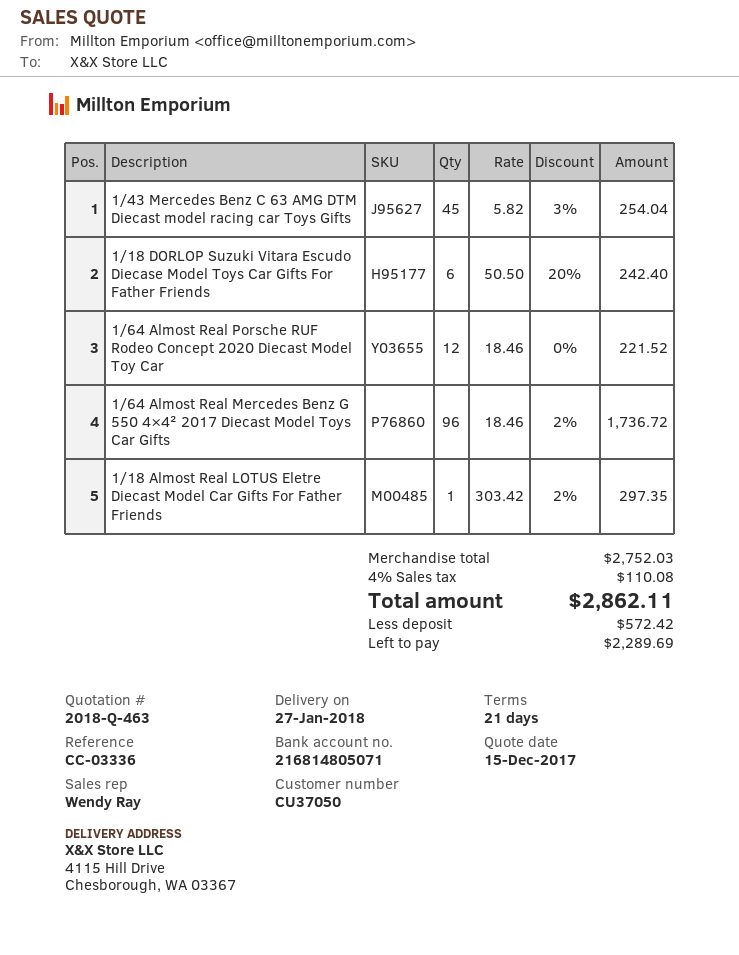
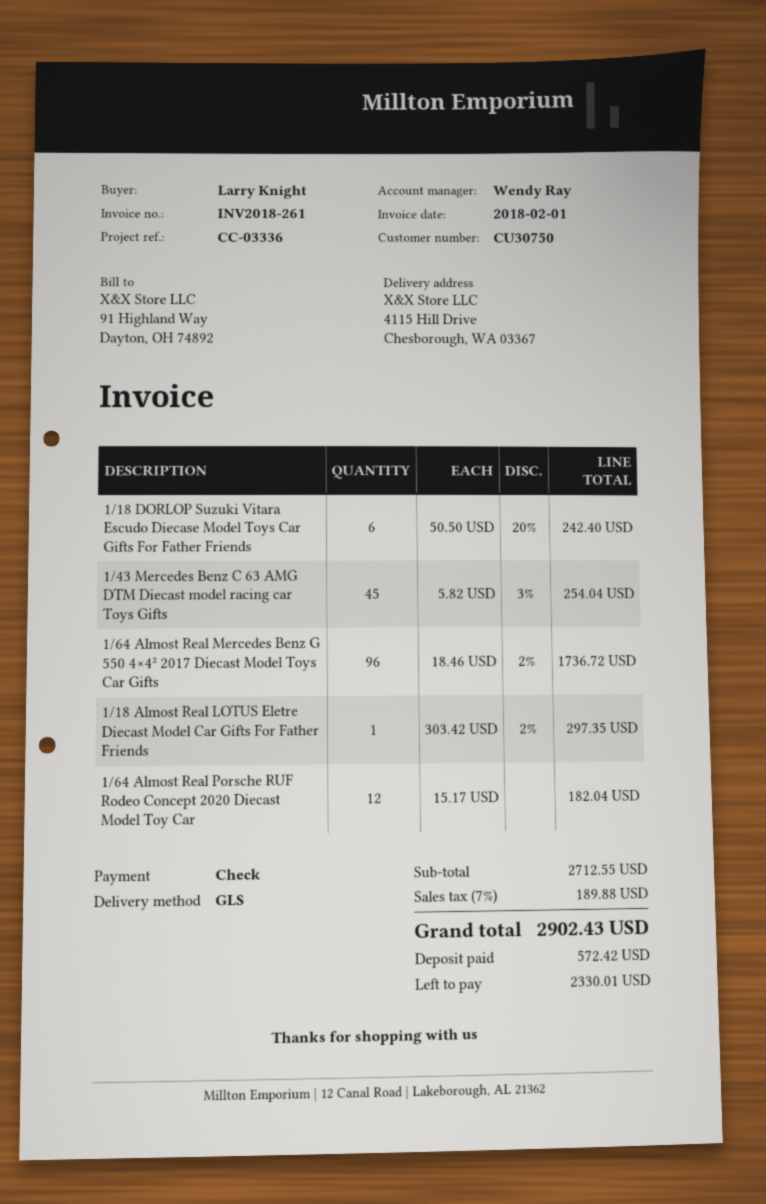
customer number: CU37050 -> CU30750
1/64 Almost Real Porsche RUF Rodeo Concept 2020 Diecast Model Toy Car: 12 x 18.46 = 221.52 -> 12 x 15.17 = 182.04
subtotal: 2752.03 -> 2712.55
tax: 4% = 110.08 -> 7% = 189.88
total: 2862.11 -> 2902.43
balance: 2289.69 -> 2330.01

